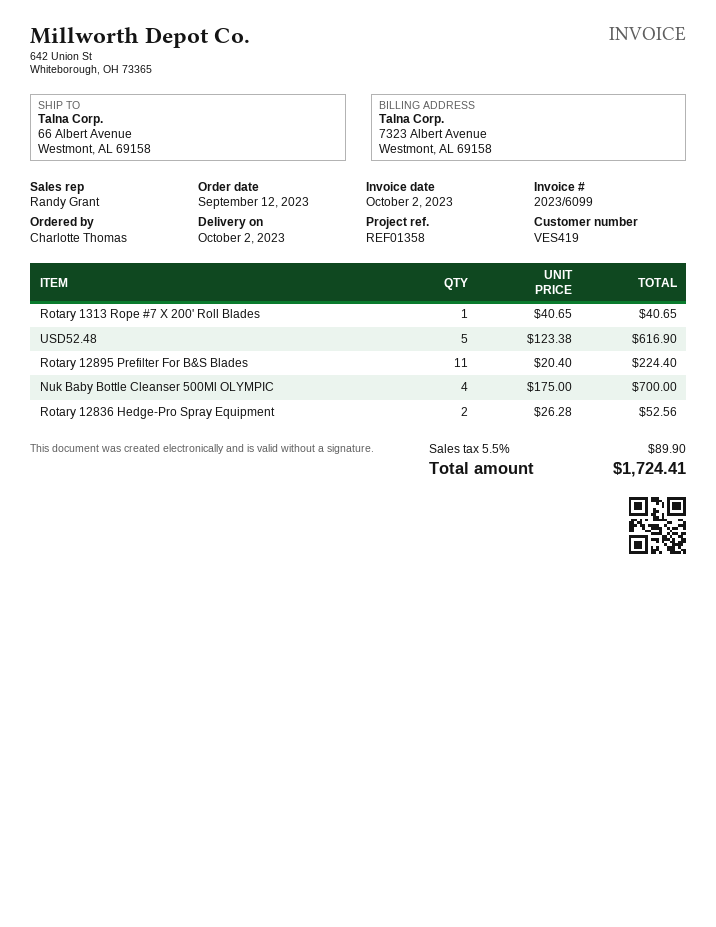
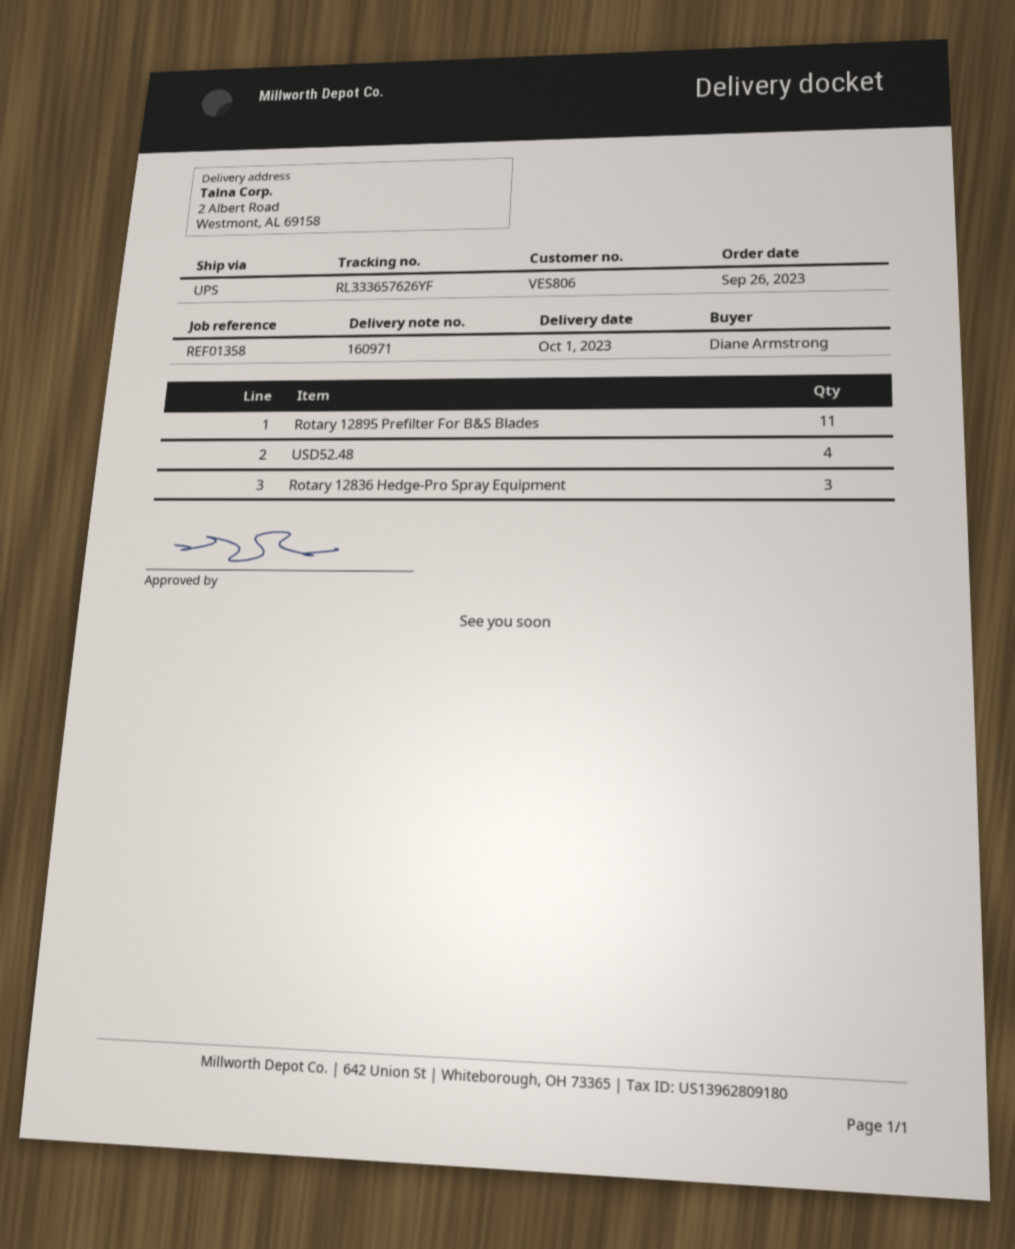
order date: 2023-09-12 -> 2023-09-26
delivery date: 2023-10-02 -> 2023-10-01
customer number: VES419 -> VES806
ordered by: Charlotte Thomas -> Diane Armstrong
ship to: 66 Albert Avenue, Westmont, AL 69158 -> 2 Albert Road, Westmont, AL 69158
Rotary 1313 Rope #7 X 200' Roll Blades: 1 -> none
USD52.48: 5 -> 4
Nuk Baby Bottle Cleanser 500Ml OLYMPIC: 4 -> none
Rotary 12836 Hedge-Pro Spray Equipment: 2 -> 3

